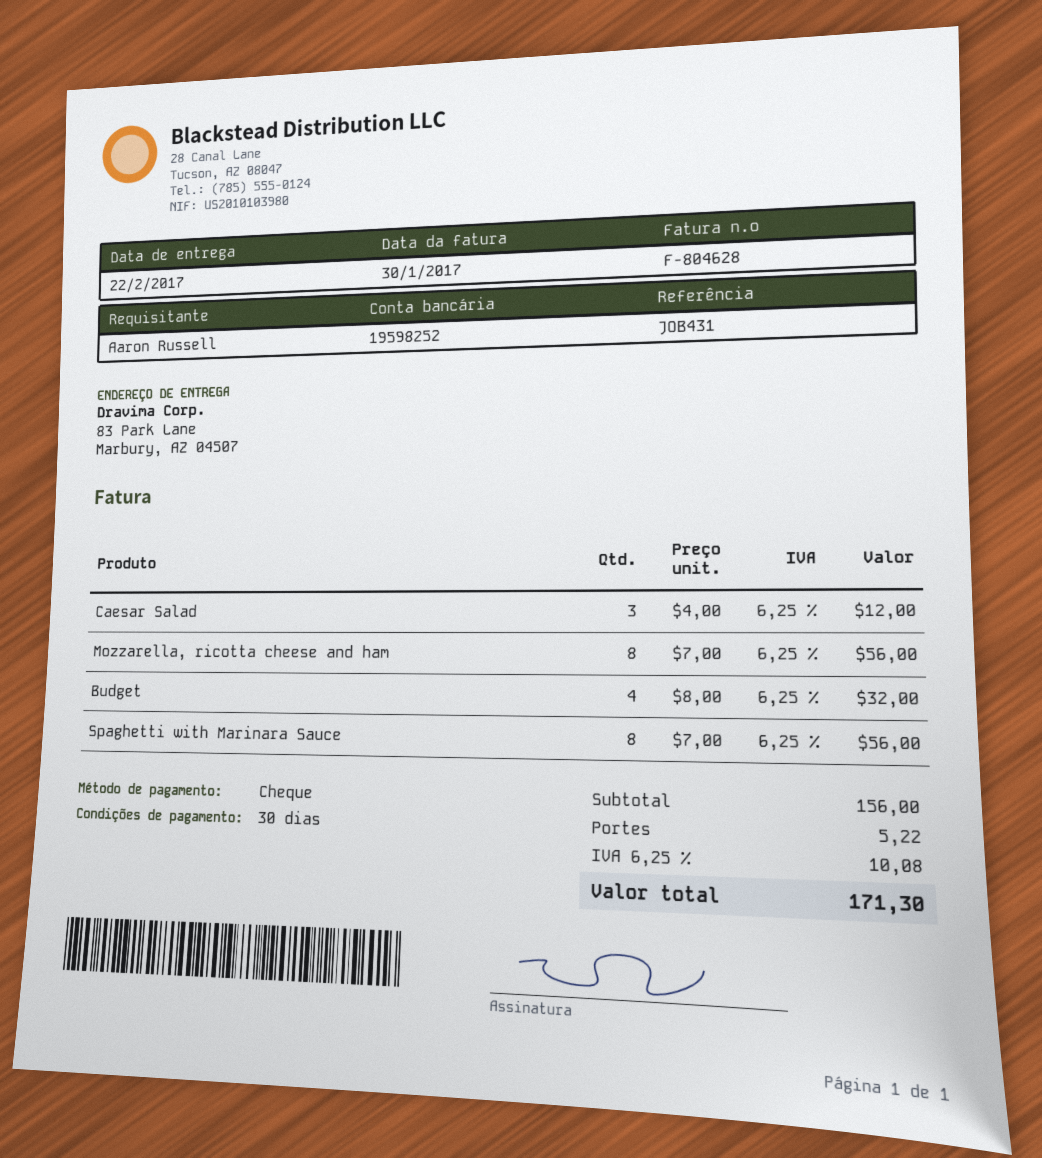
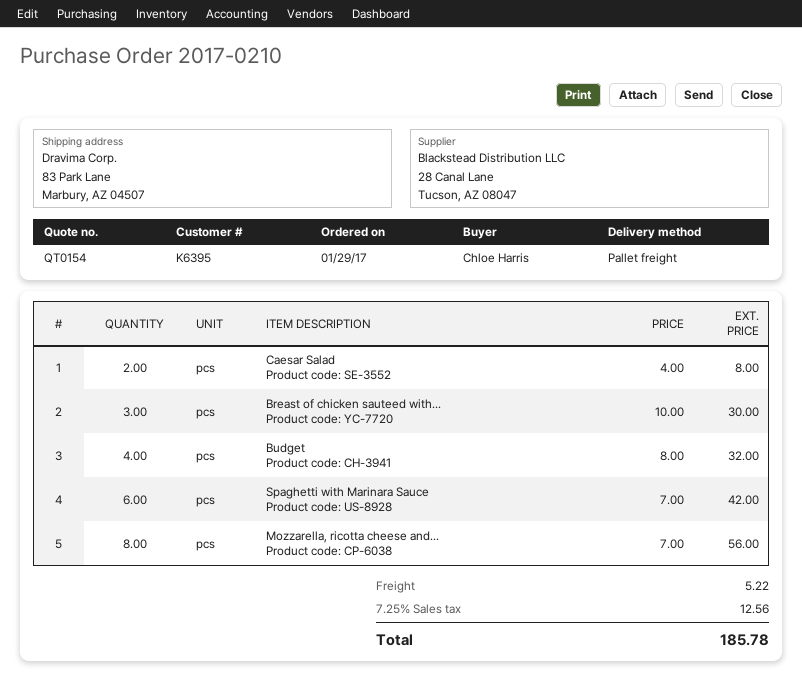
ordered by: Aaron Russell -> Chloe Harris
Caesar Salad: 3 x 4.00 = 12.00 -> 2 x 4.00 = 8.00
Spaghetti with Marinara Sauce: 8 x 7.00 = 56.00 -> 6 x 7.00 = 42.00
Breast of chicken sauteed with...: none -> 3 x 10.00 = 30.00
tax: 6.25% = 10.08 -> 7.25% = 12.56
total: 171.30 -> 185.78

